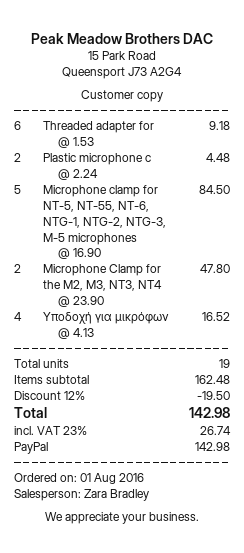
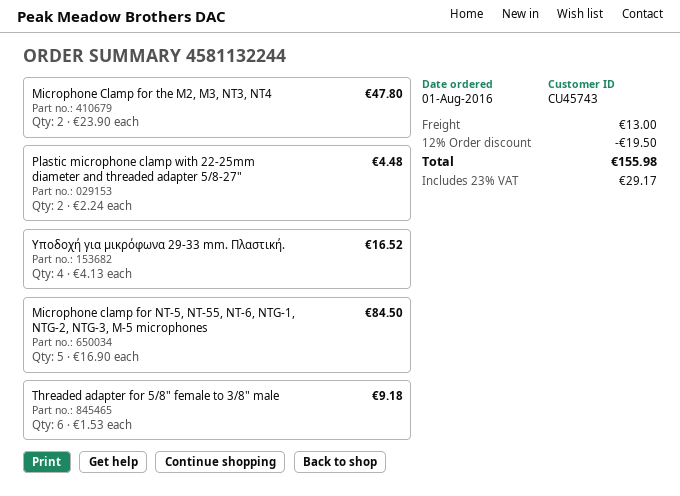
shipping: none -> 13.00
tax: 23% = 26.74 -> 23% = 29.17
total: 142.98 -> 155.98

